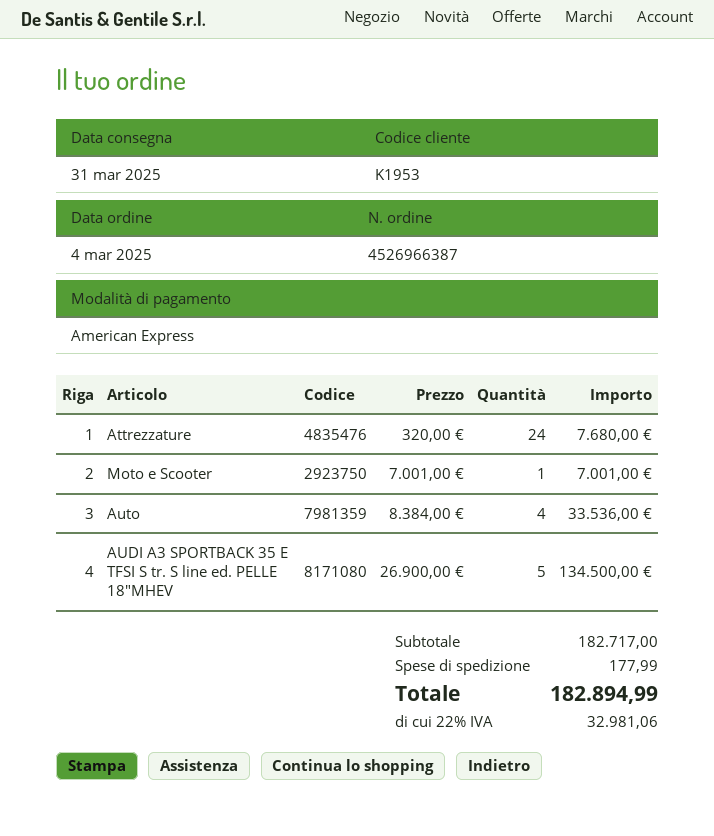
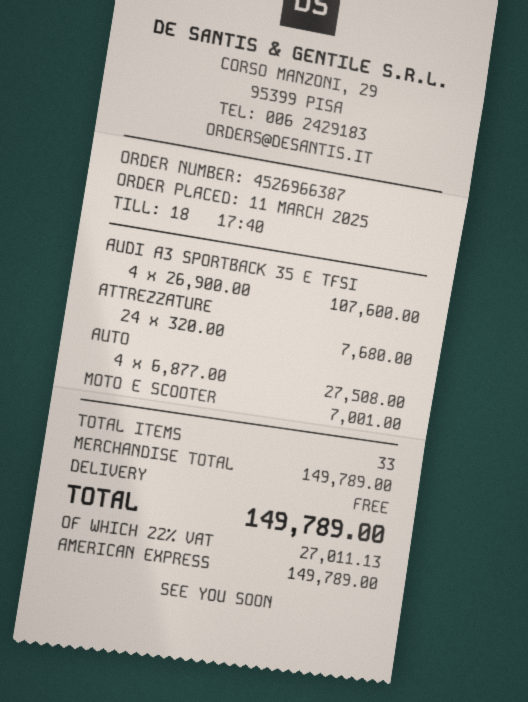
order date: 2025-03-04 -> 2025-03-11
Auto: 4 x 8384.00 = 33536.00 -> 4 x 6877.00 = 27508.00
AUDI A3 SPORTBACK 35 E TFSI S tr. S line ed. PELLE 18"MHEV: 5 x 26900.00 = 134500.00 -> 4 x 26900.00 = 107600.00
subtotal: 182717.00 -> 149789.00
shipping: 177.99 -> 0.00
tax: 22% = 32981.06 -> 22% = 27011.13
total: 182894.99 -> 149789.00

